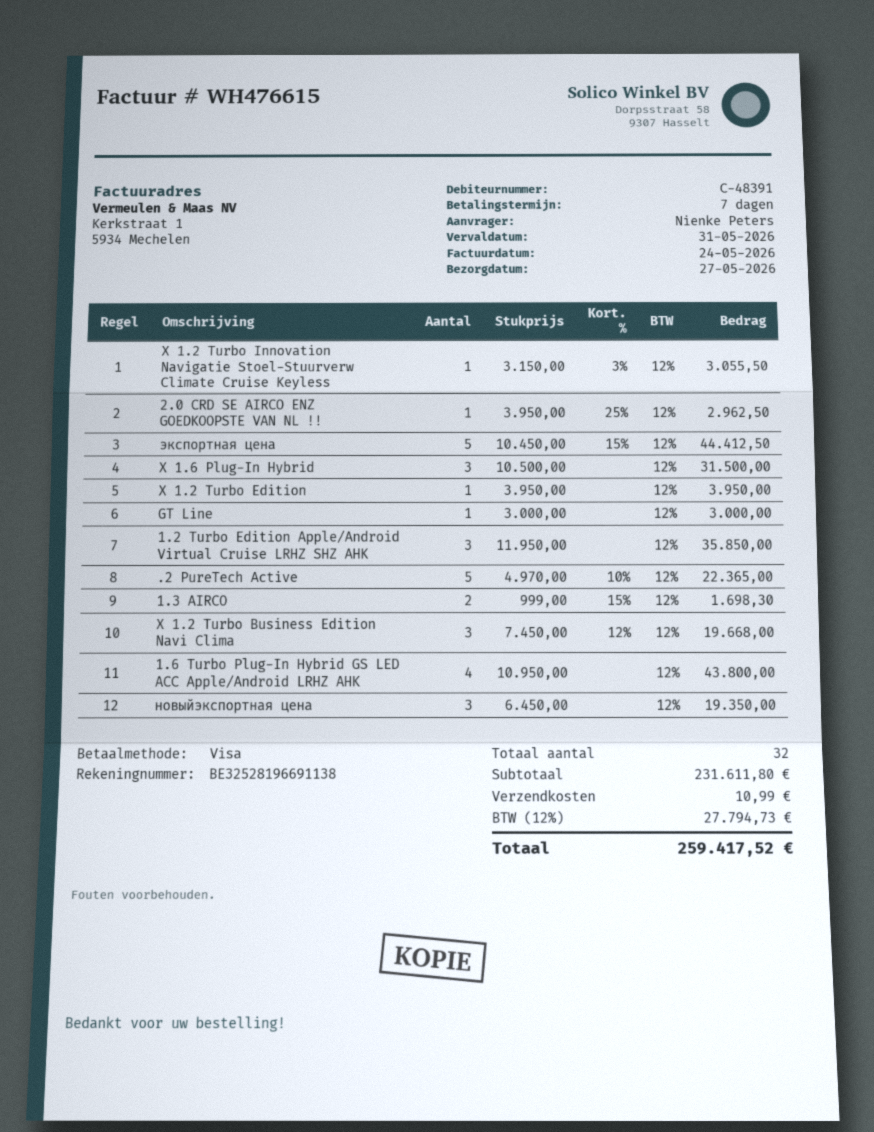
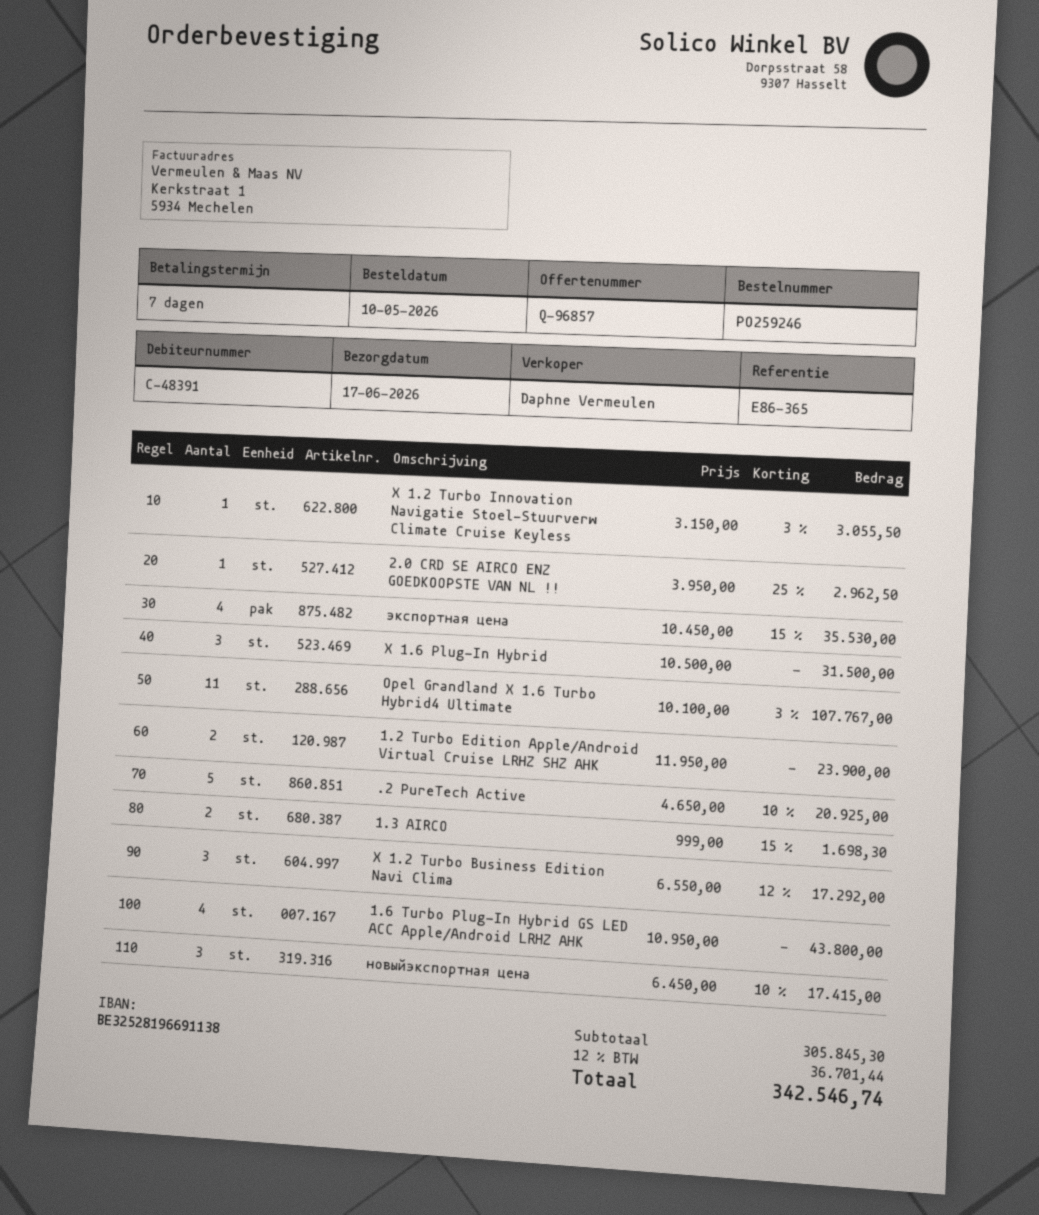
delivery date: 2026-05-27 -> 2026-06-17
экспортная цена: 5 x 10450.00 - 15% = 44412.50 -> 4 x 10450.00 - 15% = 35530.00
X 1.2 Turbo Edition: 1 x 3950.00 = 3950.00 -> none
GT Line: 1 x 3000.00 = 3000.00 -> none
1.2 Turbo Edition Apple/Android Virtual Cruise LRHZ SHZ AHK: 3 x 11950.00 = 35850.00 -> 2 x 11950.00 = 23900.00
.2 PureTech Active: 5 x 4970.00 - 10% = 22365.00 -> 5 x 4650.00 - 10% = 20925.00
X 1.2 Turbo Business Edition Navi Clima: 3 x 7450.00 - 12% = 19668.00 -> 3 x 6550.00 - 12% = 17292.00
новыйэкспортная цена: 3 x 6450.00 = 19350.00 -> 3 x 6450.00 - 10% = 17415.00
Opel Grandland X 1.6 Turbo Hybrid4 Ultimate: none -> 11 x 10100.00 - 3% = 107767.00
subtotal: 231611.80 -> 305845.30
shipping: 10.99 -> none
tax: 12% = 27794.73 -> 12% = 36701.44
total: 259417.52 -> 342546.74

